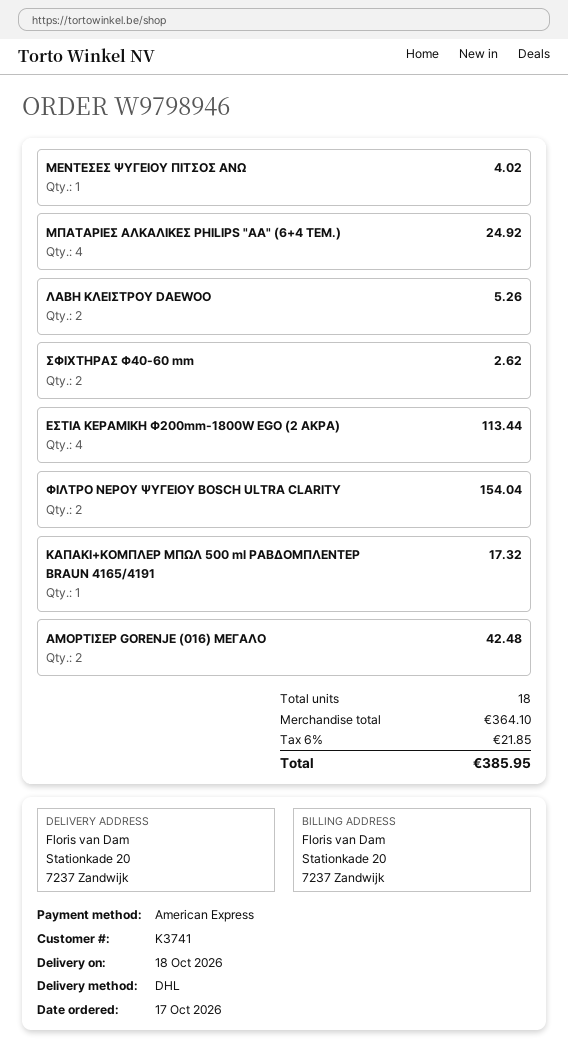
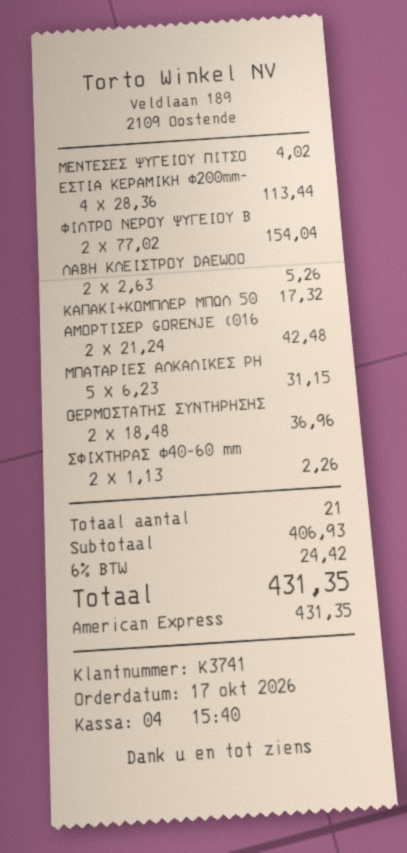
ΜΠΑΤΑΡΙΕΣ ΑΛΚΑΛΙΚΕΣ PHILIPS "ΑΑ" (6+4 ΤΕΜ.): 4 for 24.92 -> 5 for 31.15
ΣΦΙΧΤΗΡΑΣ Φ40-60 mm: 2 for 2.62 -> 2 for 2.26
ΘΕΡΜΟΣΤΑΤΗΣ ΣΥΝΤΗΡΗΣΗΣ: none -> 2 for 36.96
total quantity: 18 -> 21
subtotal: 364.10 -> 406.93
tax: 6% = 21.85 -> 6% = 24.42
total: 385.95 -> 431.35

